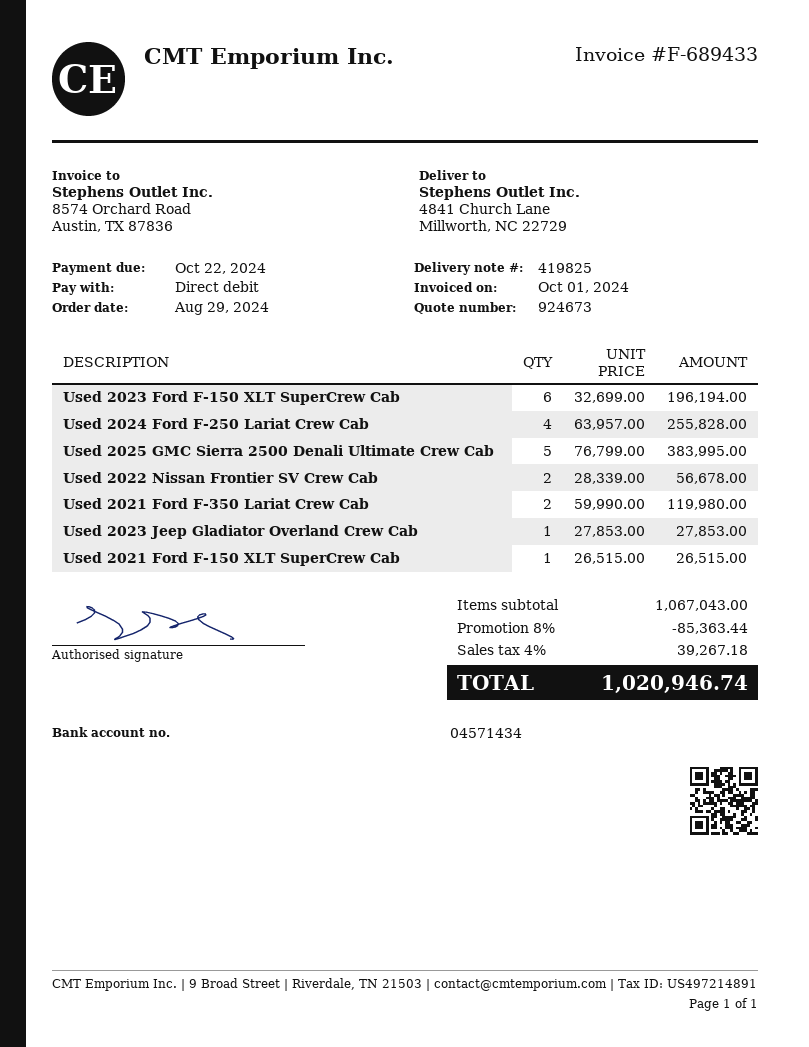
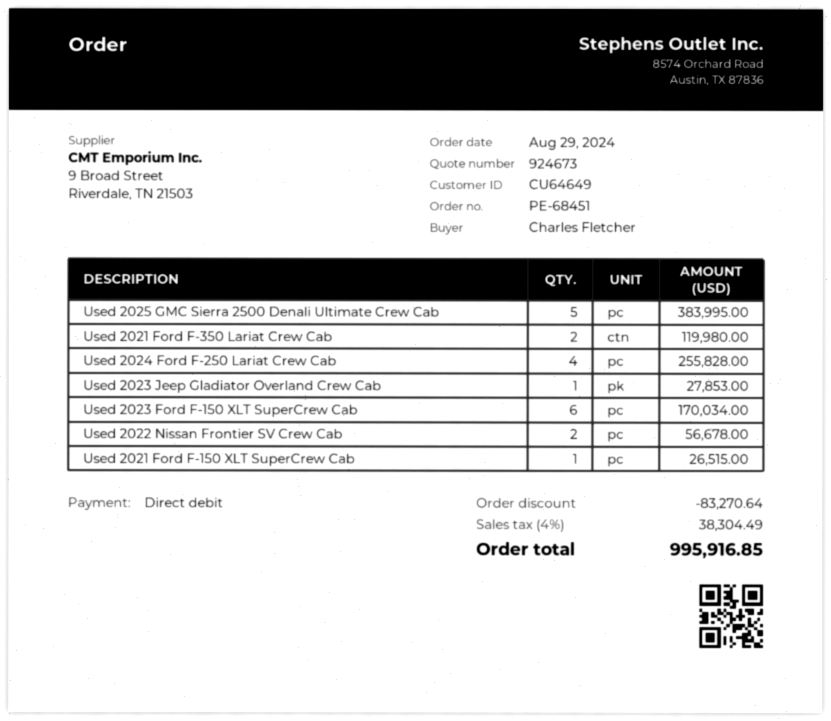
Used 2023 Ford F-150 XLT SuperCrew Cab: 6 for 196194.00 -> 6 for 170034.00
discount: 85363.44 -> 83270.64
tax: 4% = 39267.18 -> 4% = 38304.49
total: 1020946.74 -> 995916.85

